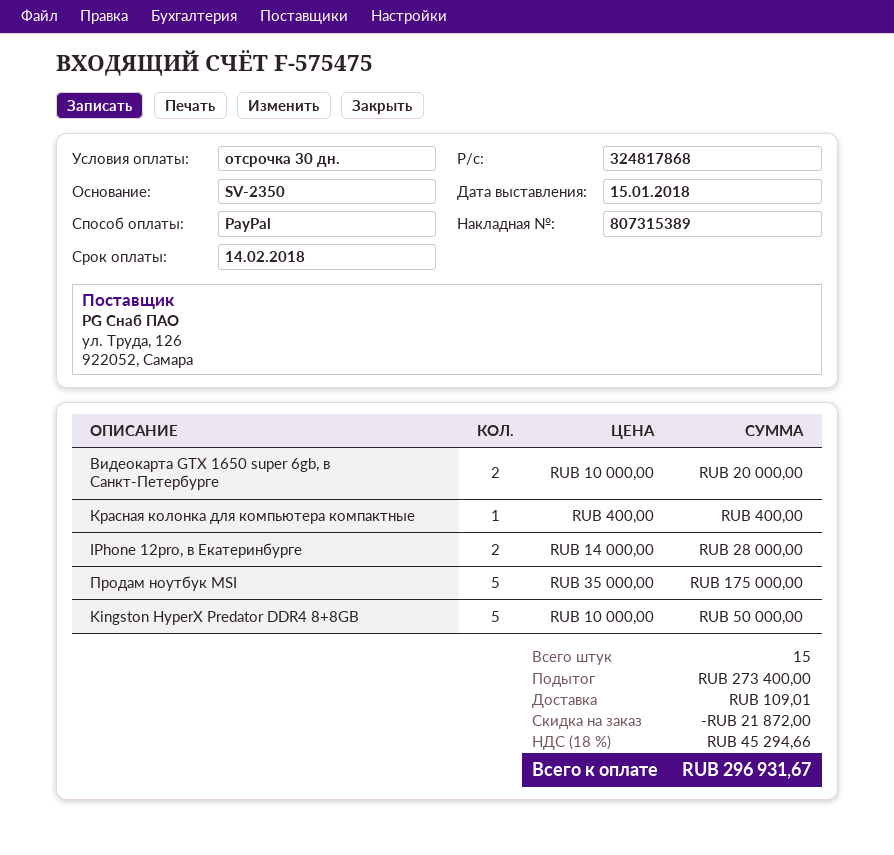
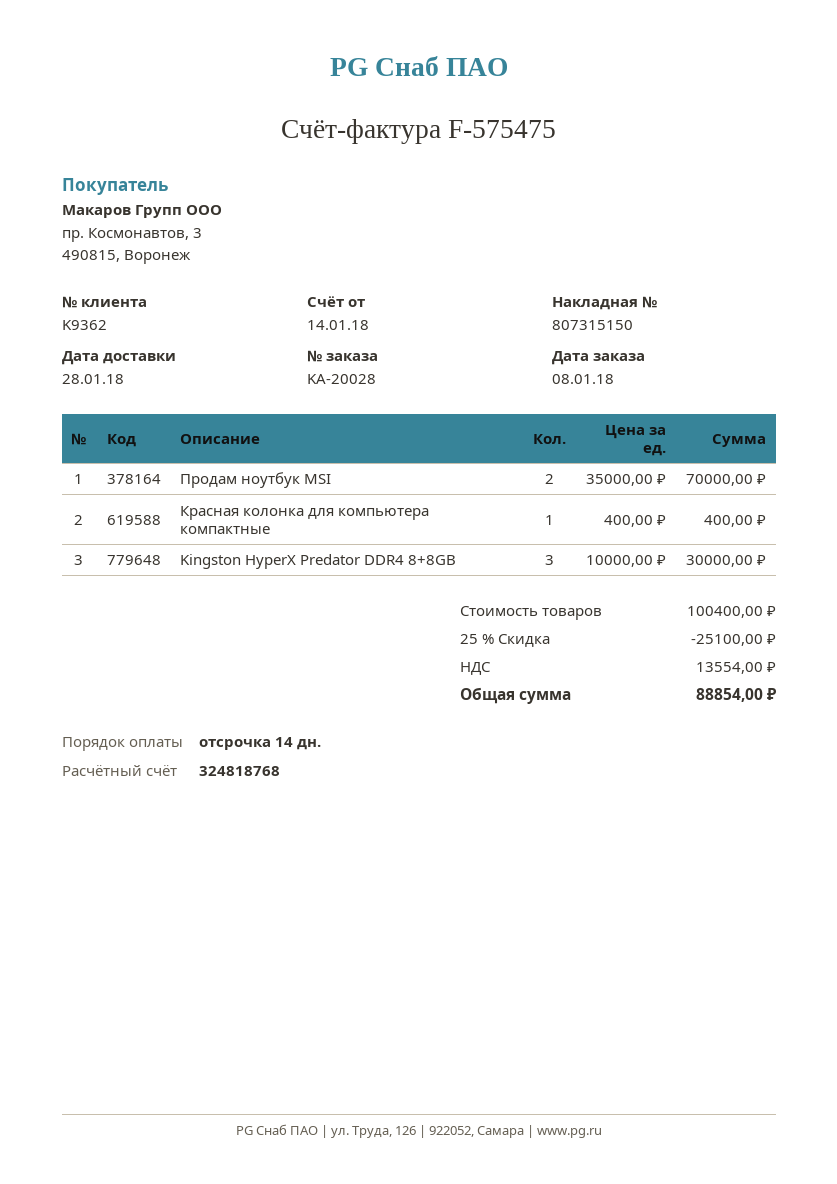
delivery note number: 807315389 -> 807315150
invoice date: 2018-01-15 -> 2018-01-14
payment terms: 30 days -> 14 days
bank account: 324817868 -> 324818768
Видеокарта GTX 1650 super 6gb, в Санкт-Петербурге: 2 x 10000.00 = 20000.00 -> none
IPhone 12pro, в Екатеринбурге: 2 x 14000.00 = 28000.00 -> none
Продам ноутбук MSI: 5 x 35000.00 = 175000.00 -> 2 x 35000.00 = 70000.00
Kingston HyperX Predator DDR4 8+8GB: 5 x 10000.00 = 50000.00 -> 3 x 10000.00 = 30000.00
subtotal: 273400.00 -> 100400.00
discount: 21872.00 -> 25100.00
shipping: 109.01 -> none
tax: 45294.66 -> 13554.00
total: 296931.67 -> 88854.00

